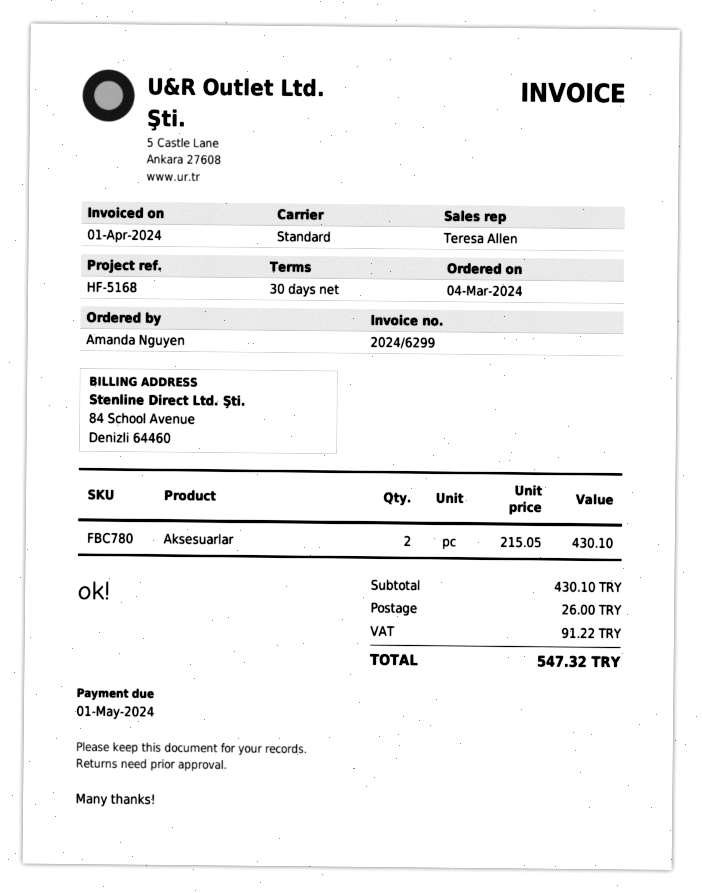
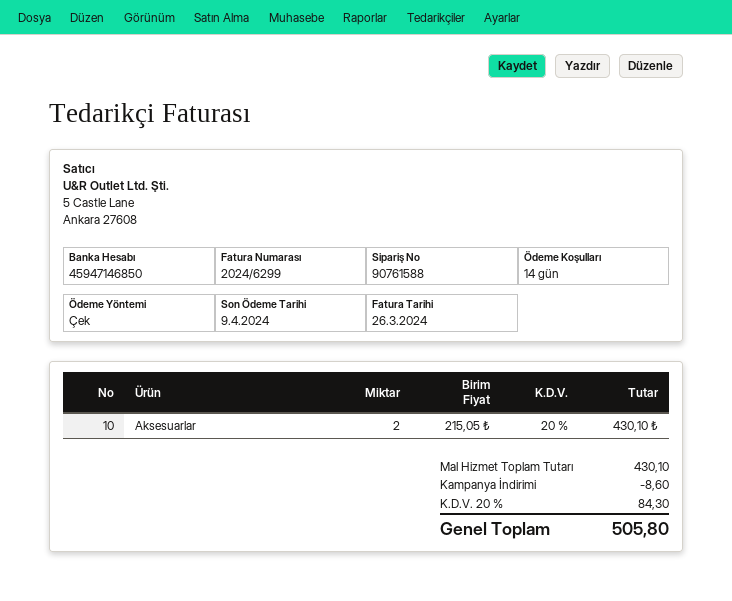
invoice date: 2024-04-01 -> 2024-03-26
payment terms: 30 days -> 14 days
due date: 2024-05-01 -> 2024-04-09
discount: none -> 8.60
shipping: 26.00 -> none
tax: 91.22 -> 84.30
total: 547.32 -> 505.80

